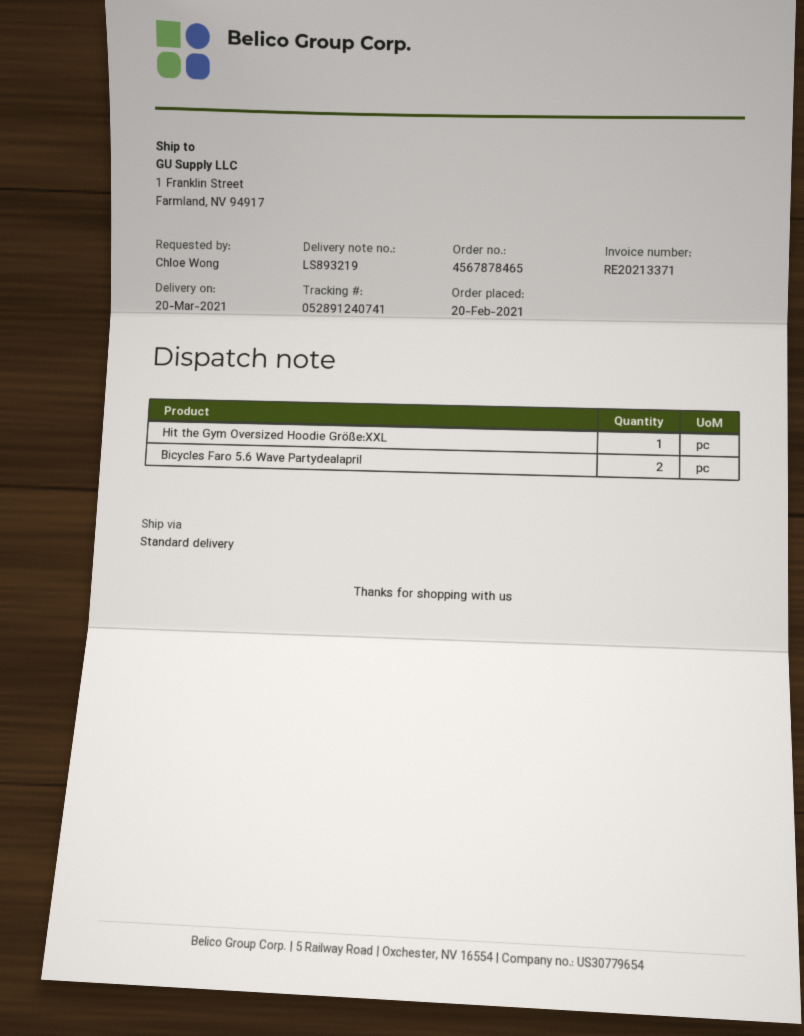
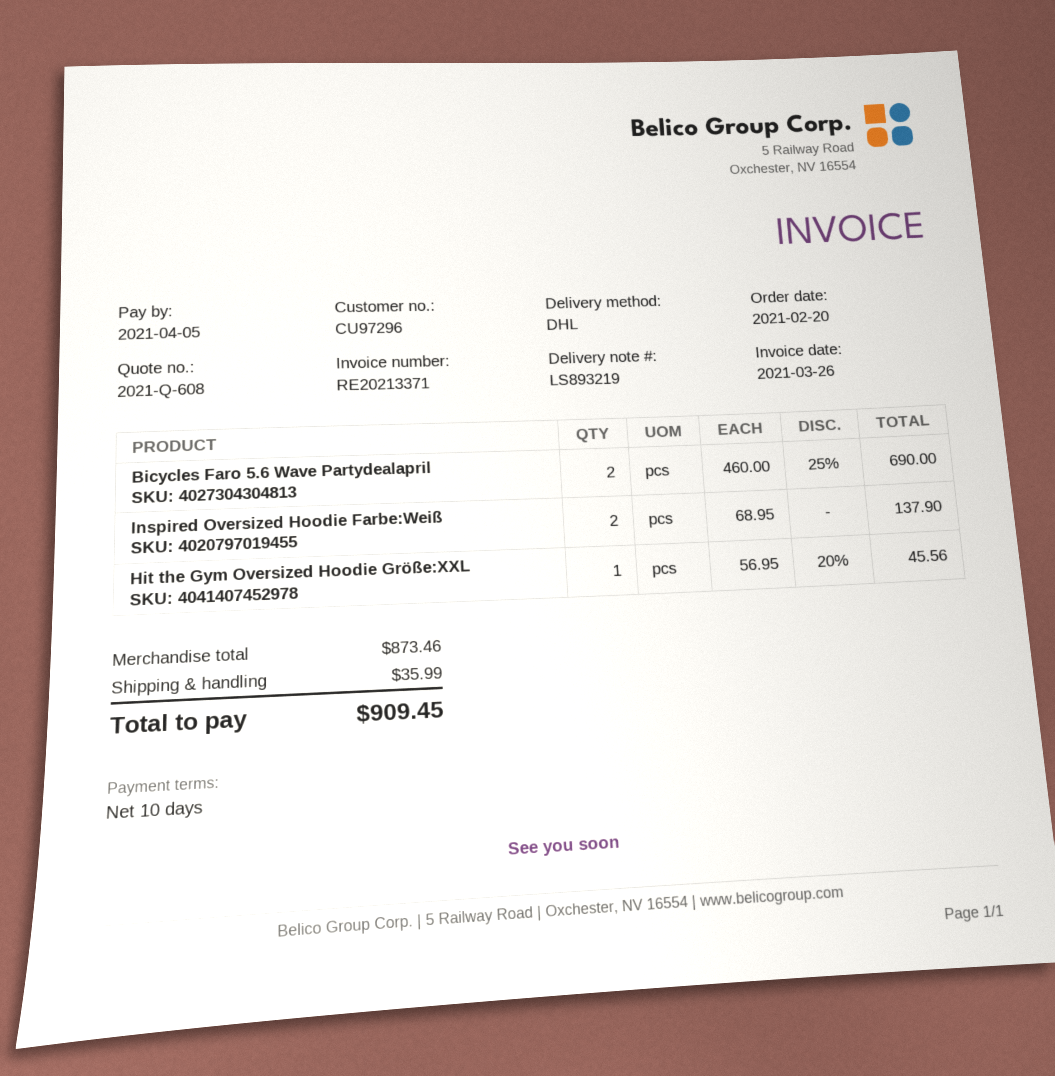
shipping method: standard -> DHL
Inspired Oversized Hoodie Farbe:Weiß: none -> 2

